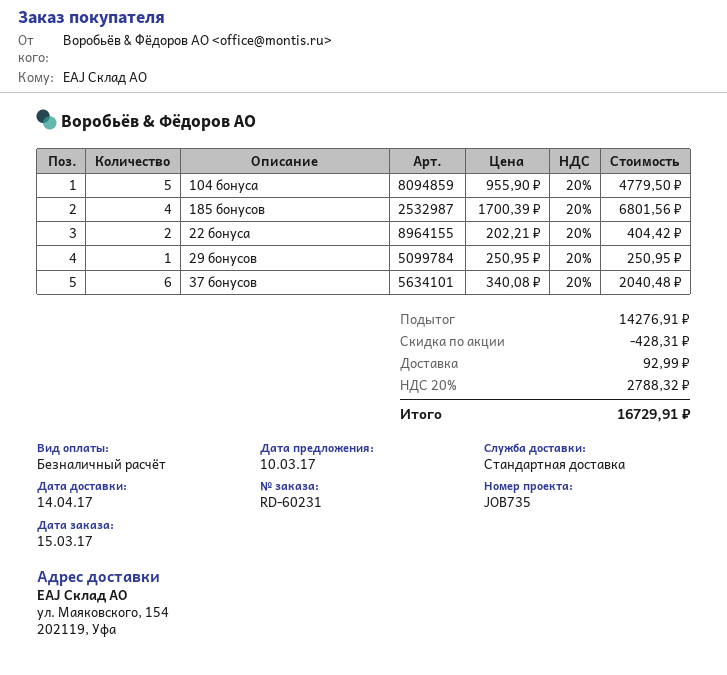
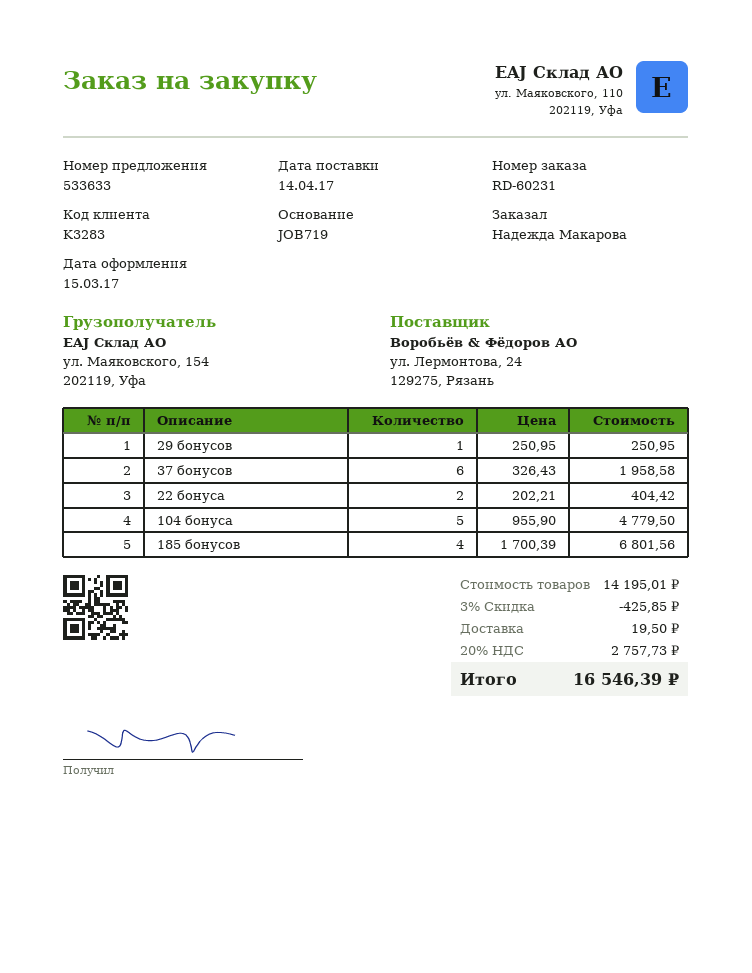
reference: JOB735 -> JOB719
37 бонусов: 6 x 340.08 = 2040.48 -> 6 x 326.43 = 1958.58
subtotal: 14276.91 -> 14195.01
discount: 428.31 -> 425.85
shipping: 92.99 -> 19.50
tax: 20% = 2788.32 -> 20% = 2757.73
total: 16729.91 -> 16546.39

